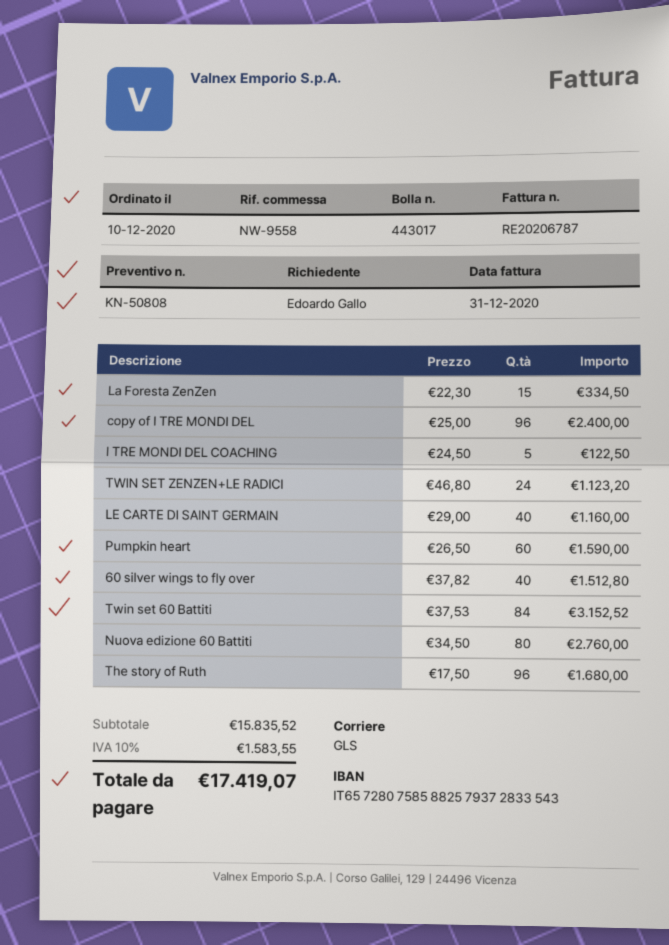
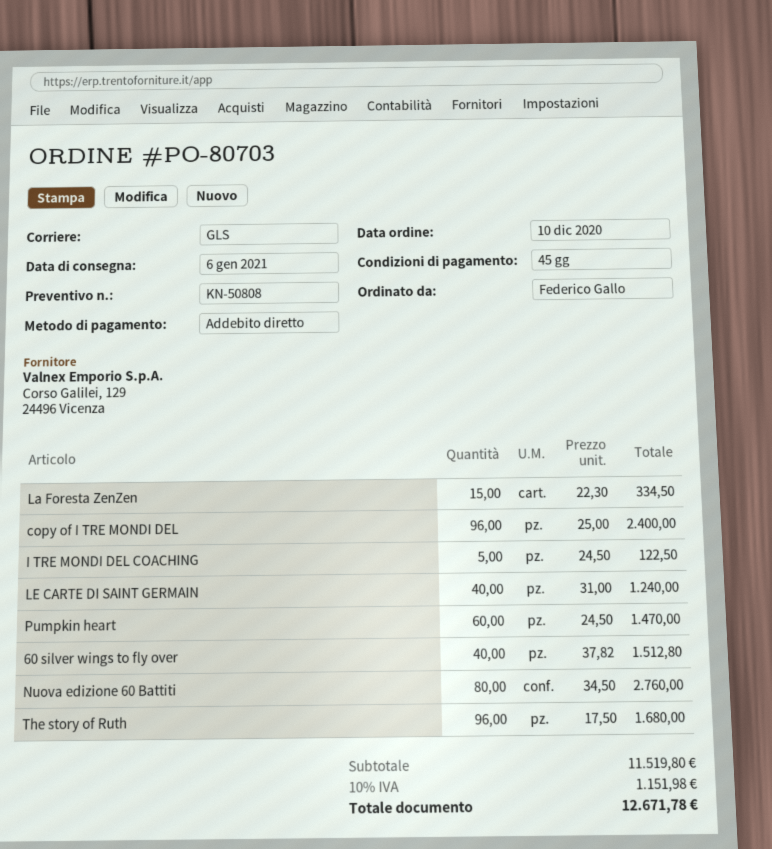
ordered by: Edoardo Gallo -> Federico Gallo
TWIN SET ZENZEN+LE RADICI: 24 x 46.80 = 1123.20 -> none
LE CARTE DI SAINT GERMAIN: 40 x 29.00 = 1160.00 -> 40 x 31.00 = 1240.00
Pumpkin heart: 60 x 26.50 = 1590.00 -> 60 x 24.50 = 1470.00
Twin set 60 Battiti: 84 x 37.53 = 3152.52 -> none
subtotal: 15835.52 -> 11519.80
tax: 10% = 1583.55 -> 10% = 1151.98
total: 17419.07 -> 12671.78

